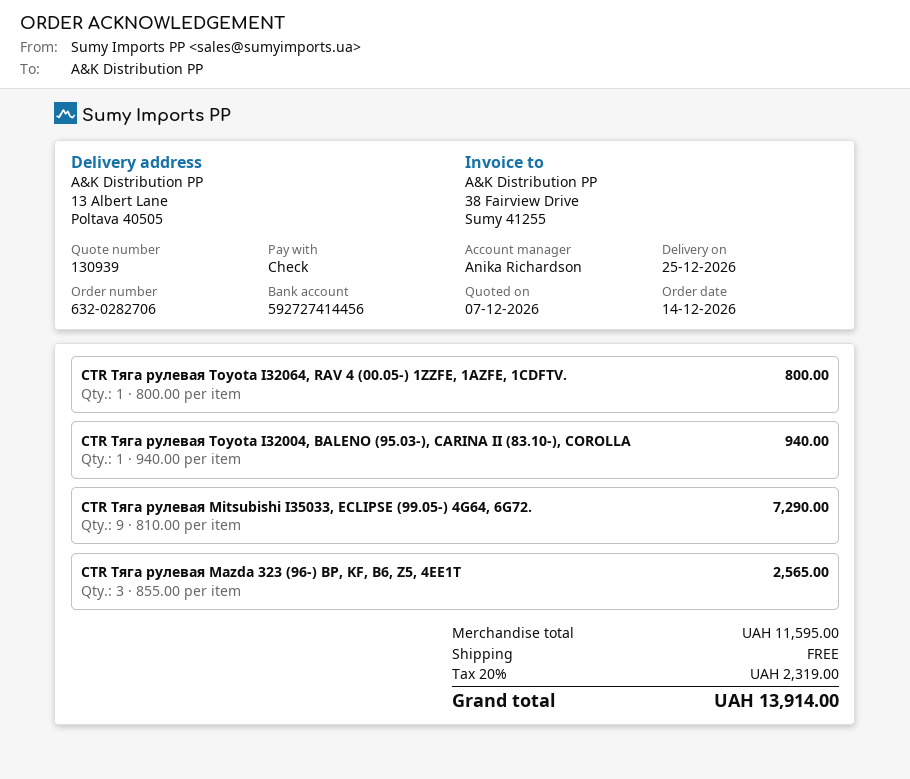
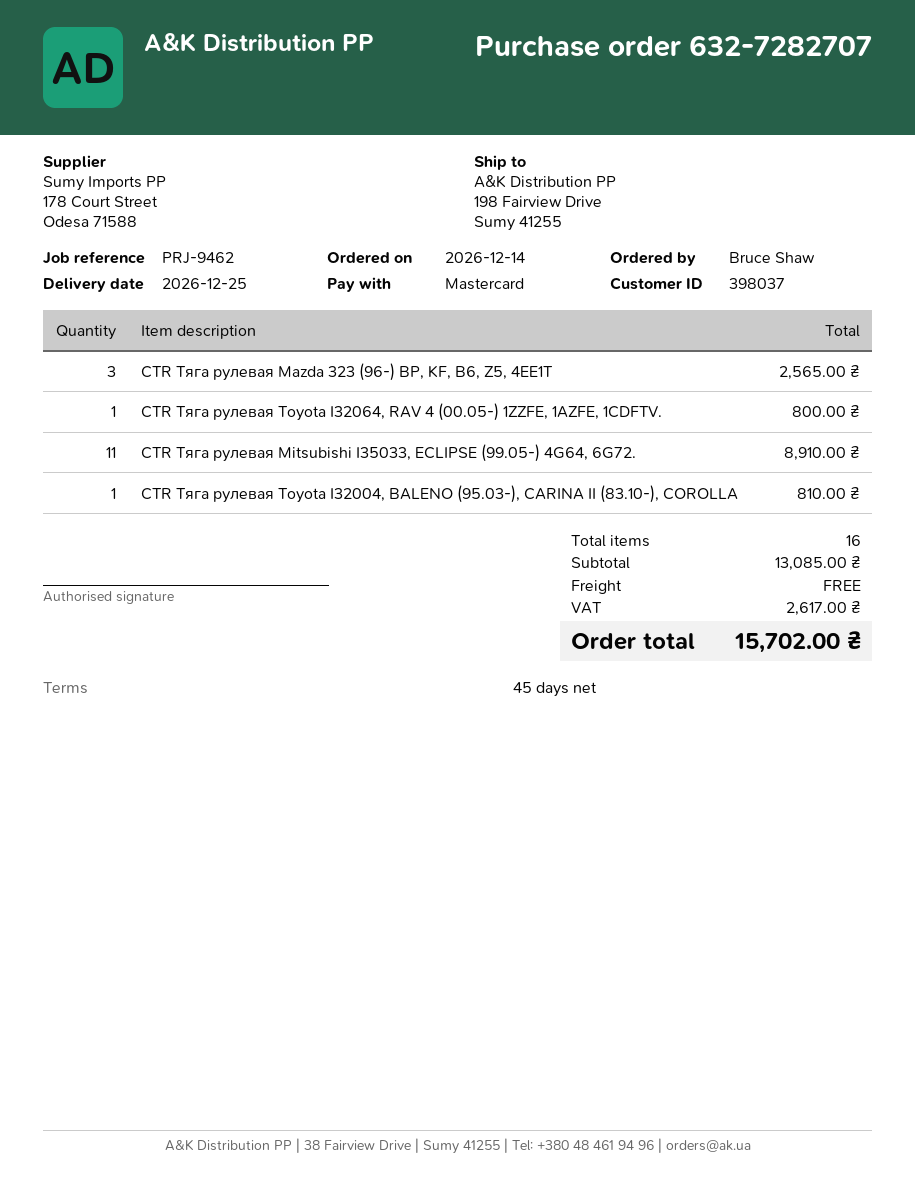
order number: 632-0282706 -> 632-7282707
payment method: cheque -> Mastercard
ship to: 13 Albert Lane, Poltava 40505 -> 198 Fairview Drive, Sumy 41255
CTR Тяга рулевая Toyota I32004, BALENO (95.03-), CARINA II (83.10-), COROLLA: 1 for 940.00 -> 1 for 810.00
CTR Тяга рулевая Mitsubishi I35033, ECLIPSE (99.05-) 4G64, 6G72.: 9 for 7290.00 -> 11 for 8910.00
subtotal: 11595.00 -> 13085.00
tax: 2319.00 -> 2617.00
total: 13914.00 -> 15702.00

